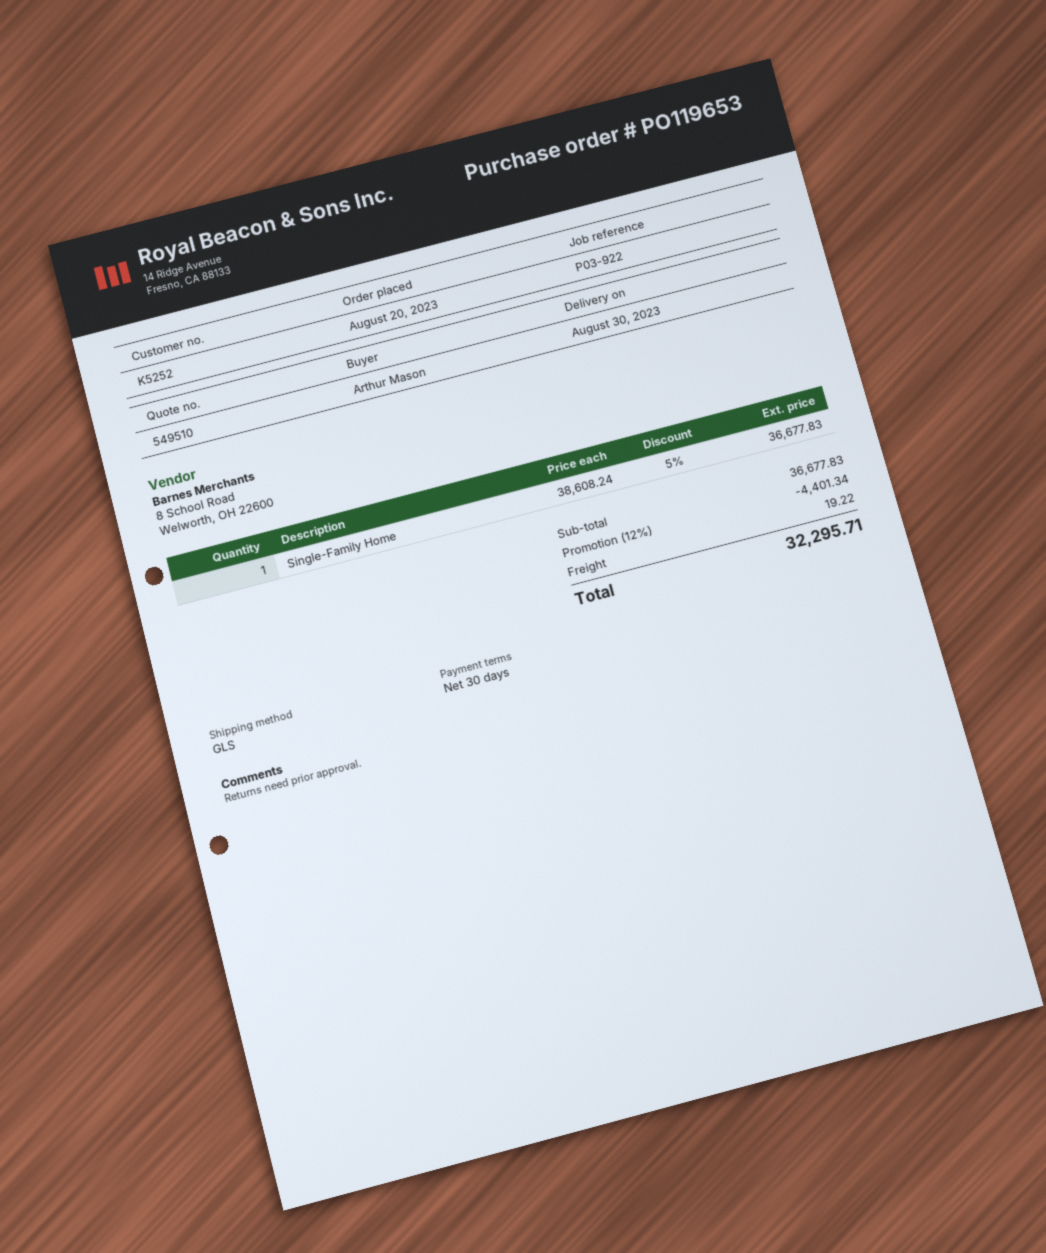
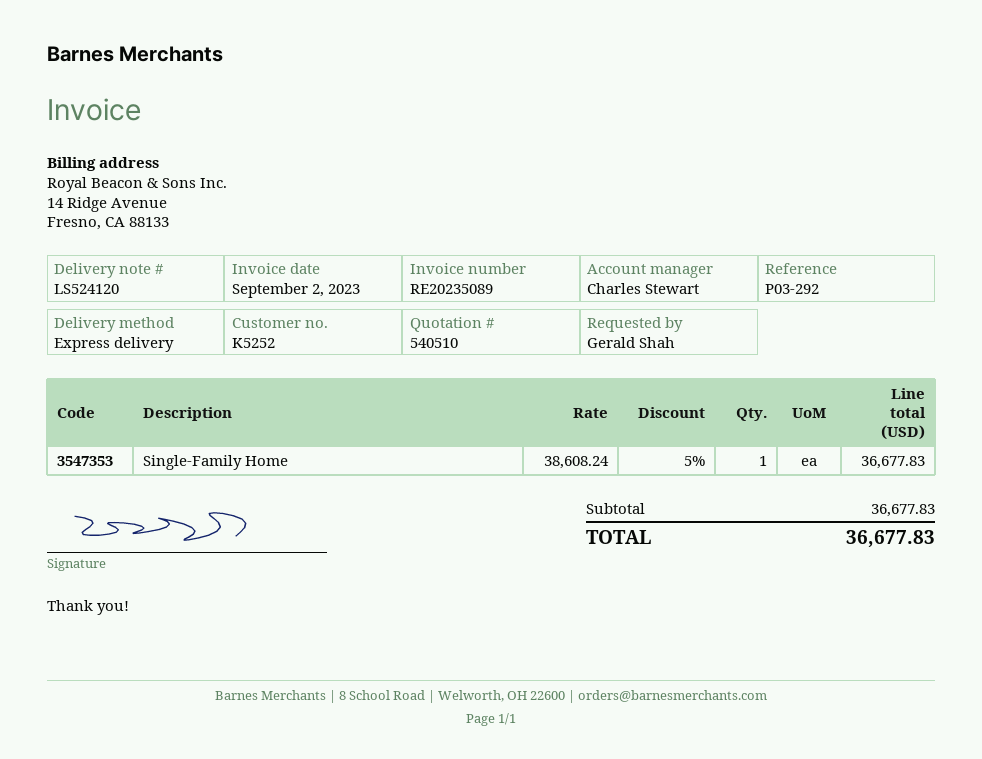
quote number: 549510 -> 540510
reference: P03-922 -> P03-292
ordered by: Arthur Mason -> Gerald Shah
shipping method: GLS -> express
discount: 12% = 4401.34 -> none
shipping: 19.22 -> none
total: 32295.71 -> 36677.83

